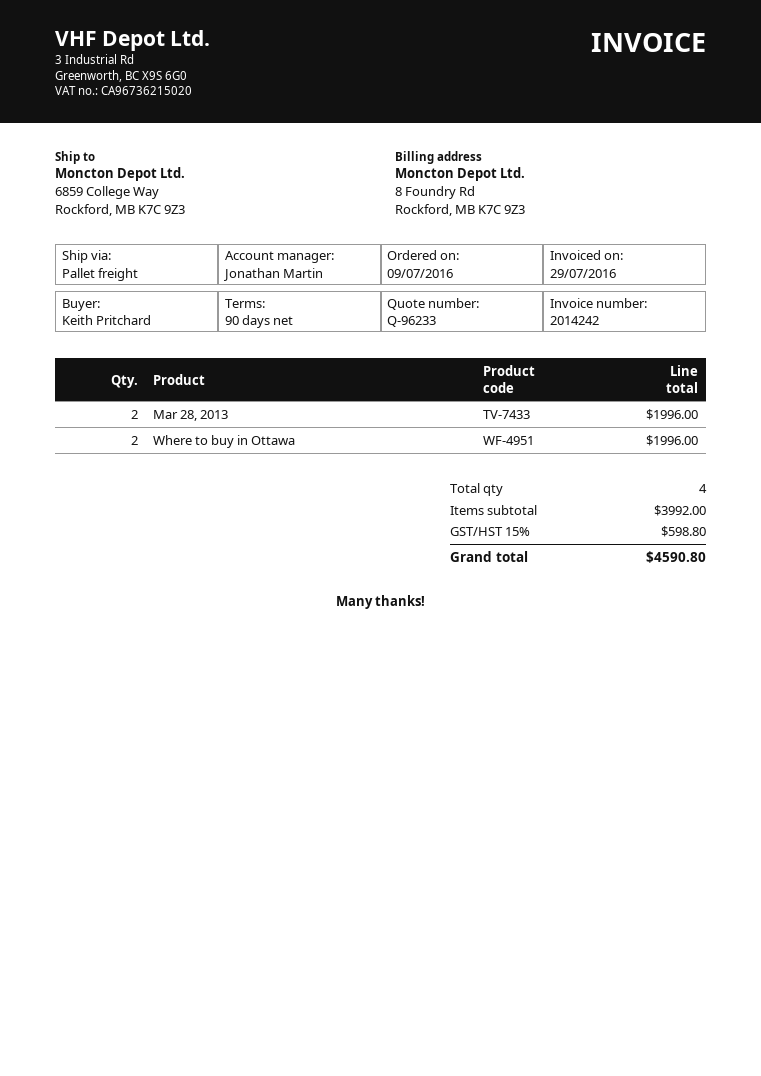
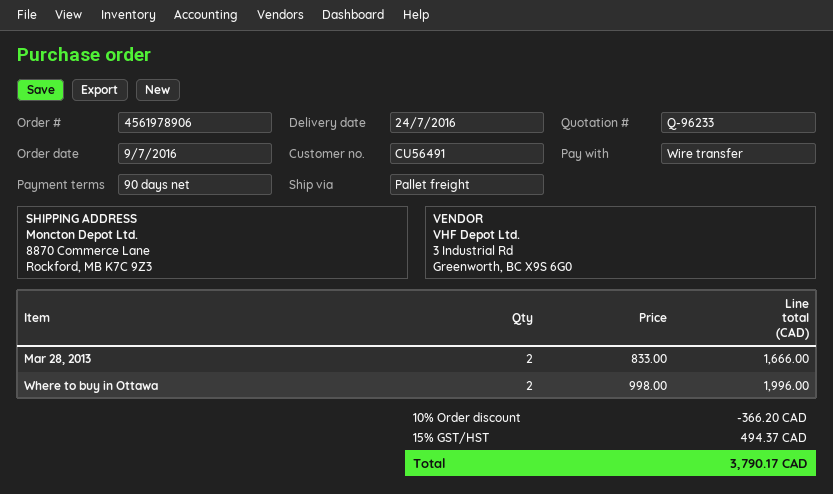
ship to: 6859 College Way, Rockford, MB K7C 9Z3 -> 8870 Commerce Lane, Rockford, MB K7C 9Z3
Mar 28, 2013: 2 for 1996.00 -> 2 for 1666.00
discount: none -> 10% = 366.20
tax: 15% = 598.80 -> 15% = 494.37
total: 4590.80 -> 3790.17

